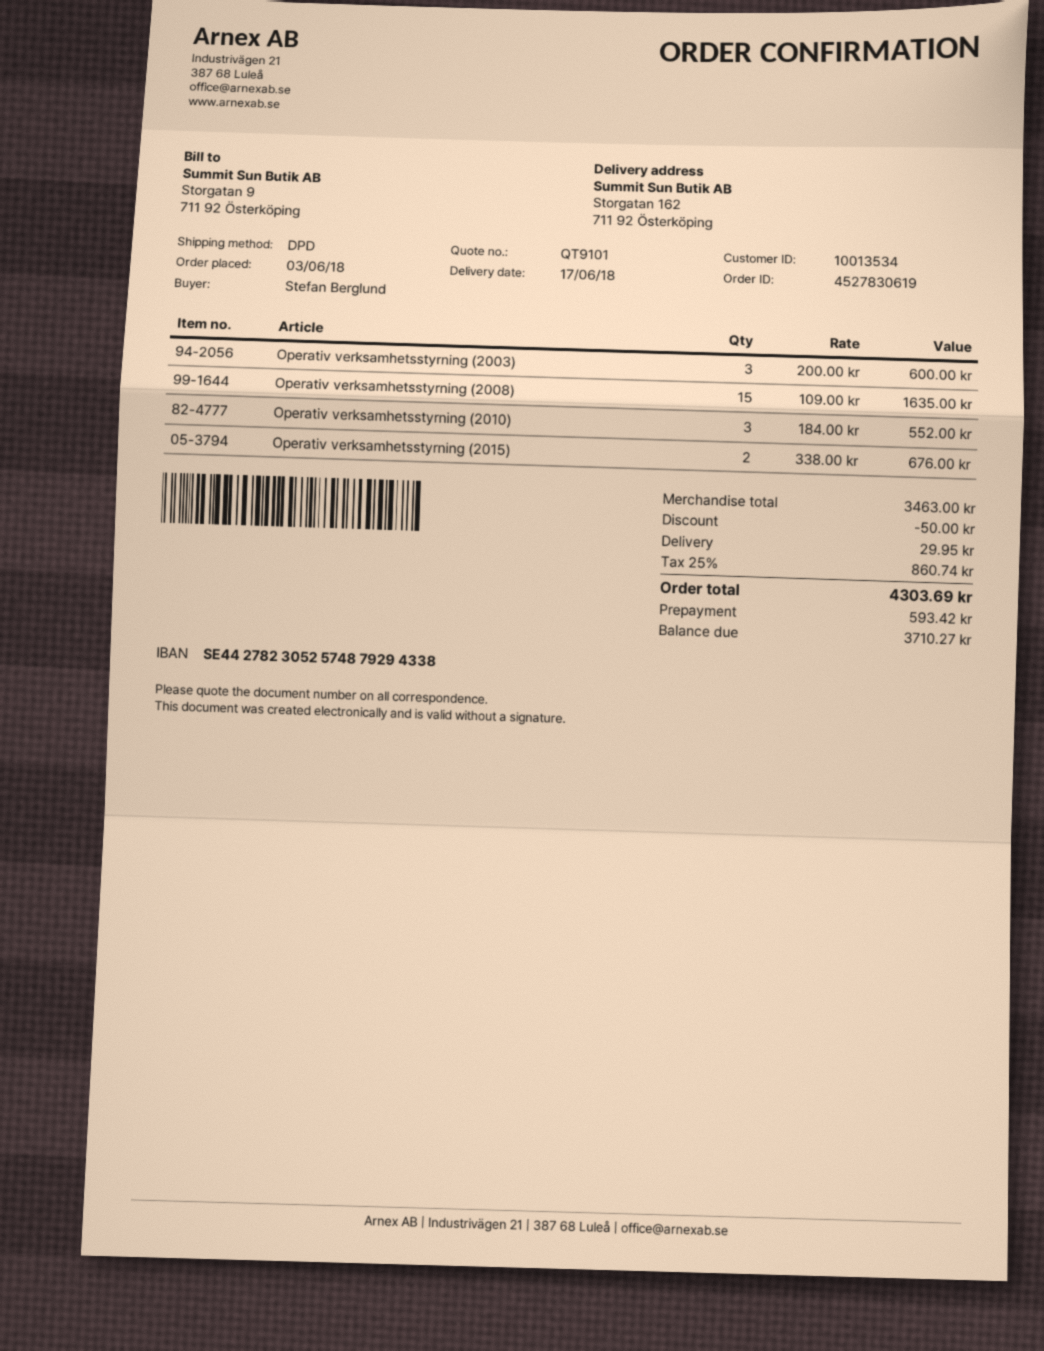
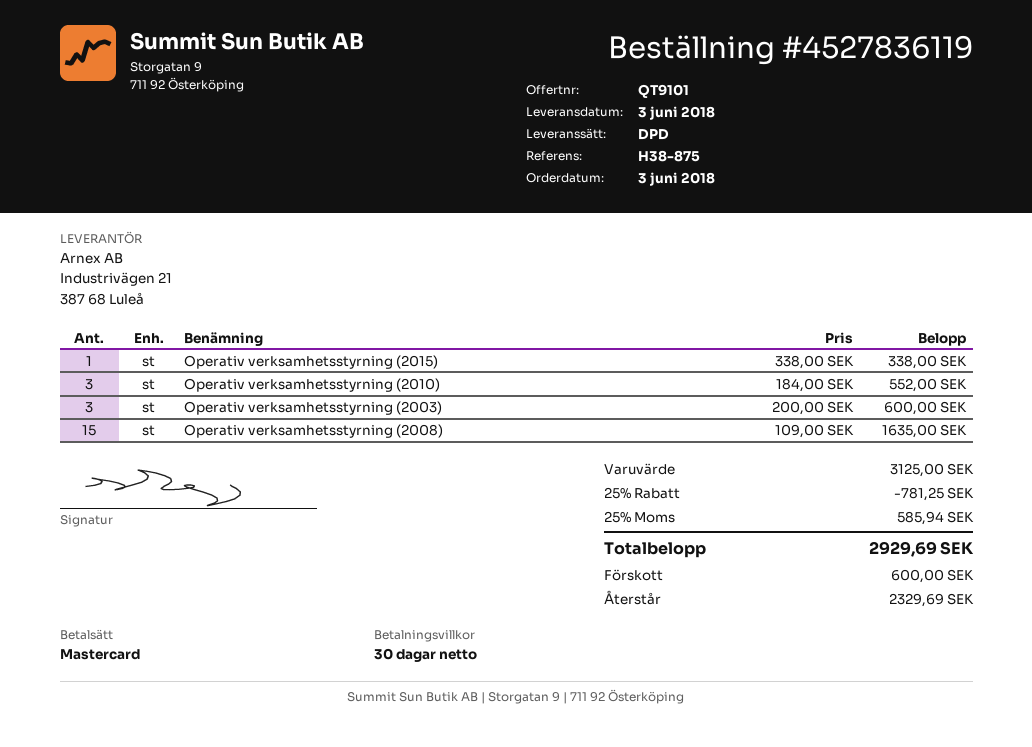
order number: 4527830619 -> 4527836119
delivery date: 2018-06-17 -> 2018-06-03
Operativ verksamhetsstyrning (2015): 2 x 338.00 = 676.00 -> 1 x 338.00 = 338.00
subtotal: 3463.00 -> 3125.00
discount: 50.00 -> 781.25
shipping: 29.95 -> none
tax: 25% = 860.74 -> 25% = 585.94
total: 4303.69 -> 2929.69
deposit: 593.42 -> 600.00
balance: 3710.27 -> 2329.69

